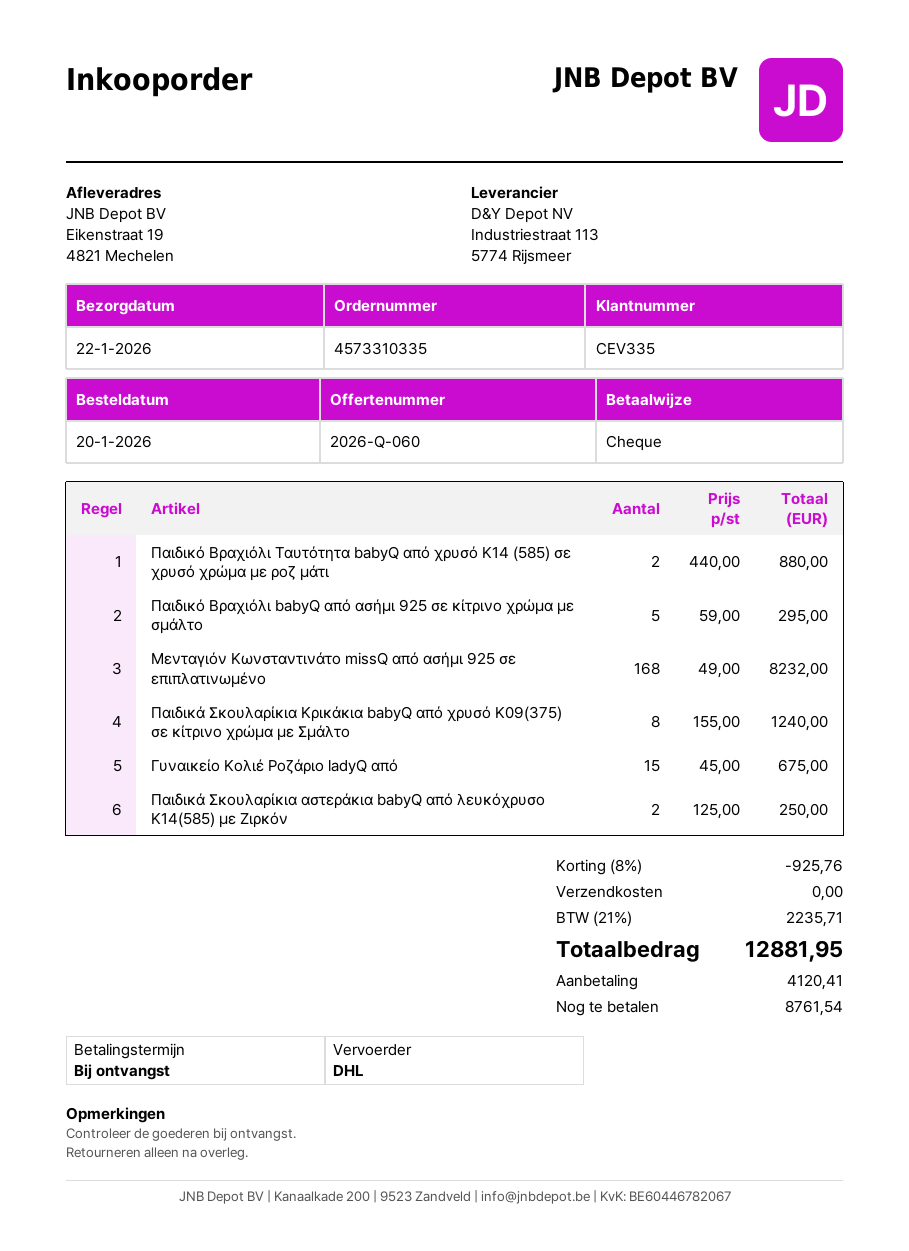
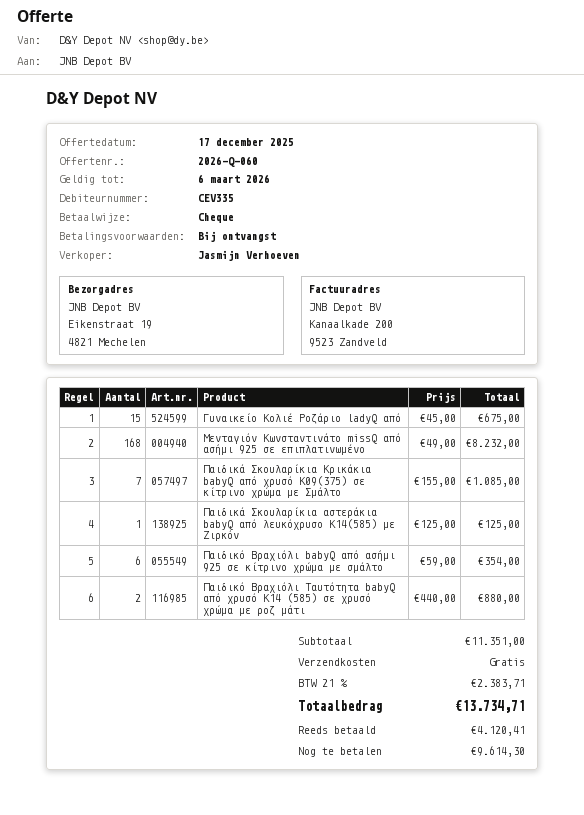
Παιδικό Βραχιόλι babyQ από ασήμι 925 σε κίτρινο χρώμα με σμάλτο: 5 x 59.00 = 295.00 -> 6 x 59.00 = 354.00
Παιδικά Σκουλαρίκια Κρικάκια babyQ από χρυσό Κ09(375) σε κίτρινο χρώμα με Σμάλτο: 8 x 155.00 = 1240.00 -> 7 x 155.00 = 1085.00
Παιδικά Σκουλαρίκια αστεράκια babyQ από λευκόχρυσο Κ14(585) με Ζιρκόν: 2 x 125.00 = 250.00 -> 1 x 125.00 = 125.00
discount: 8% = 925.76 -> none
tax: 21% = 2235.71 -> 21% = 2383.71
total: 12881.95 -> 13734.71
balance: 8761.54 -> 9614.30

